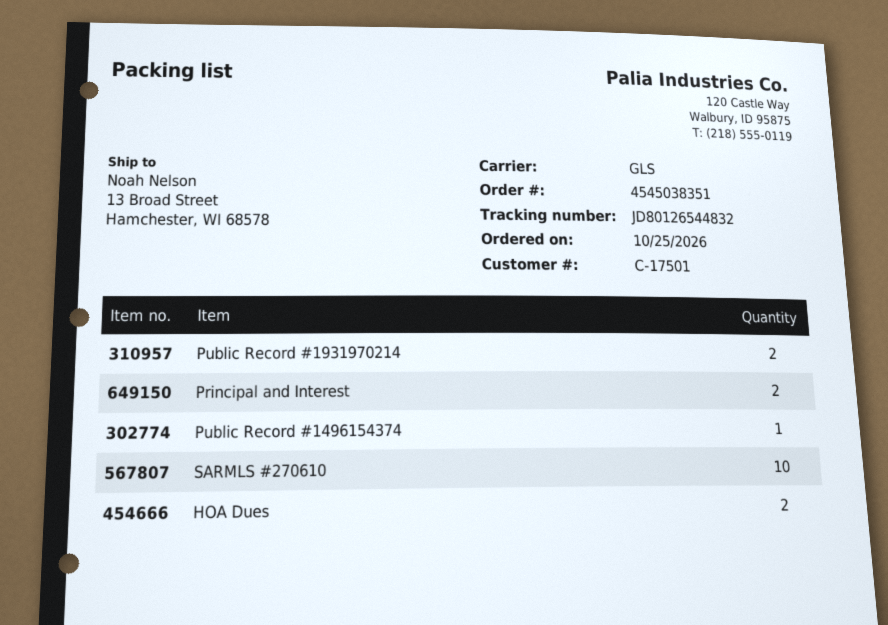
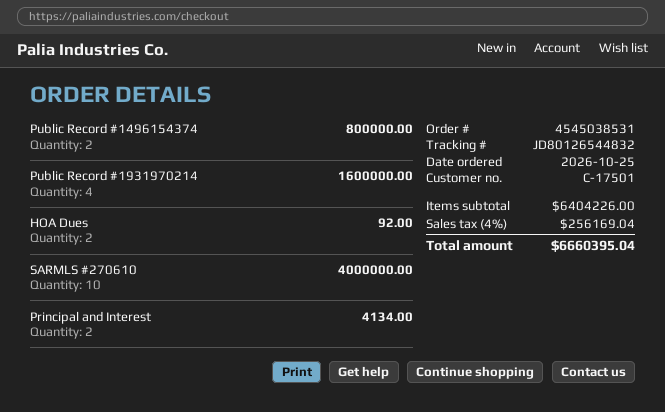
order number: 4545038351 -> 4545038531
Public Record #1931970214: 2 -> 4
Public Record #1496154374: 1 -> 2

